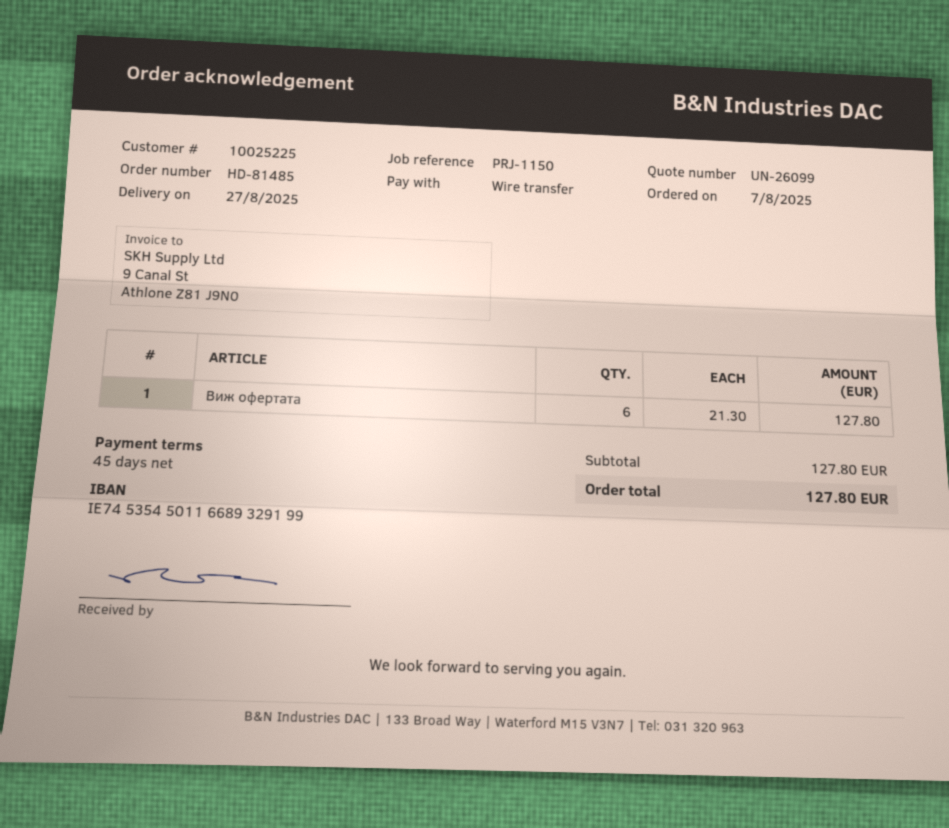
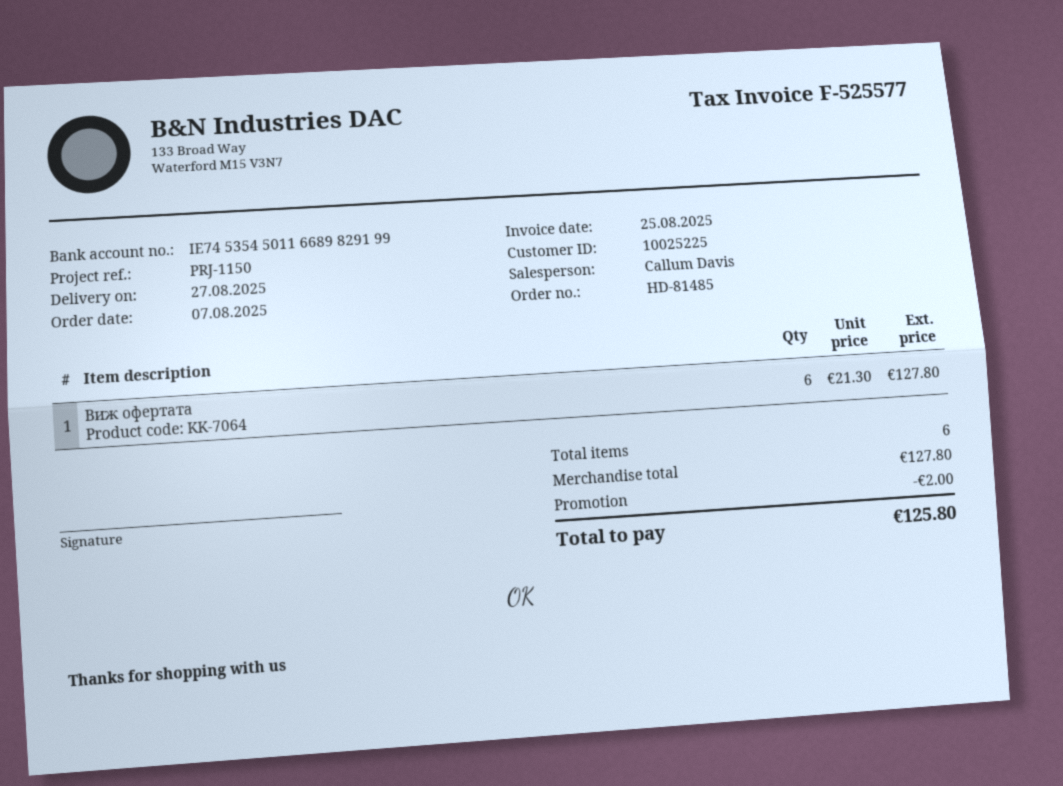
bank account: IE74535450116689329199 -> IE74535450116689829199
discount: none -> 2.00
total: 127.80 -> 125.80

